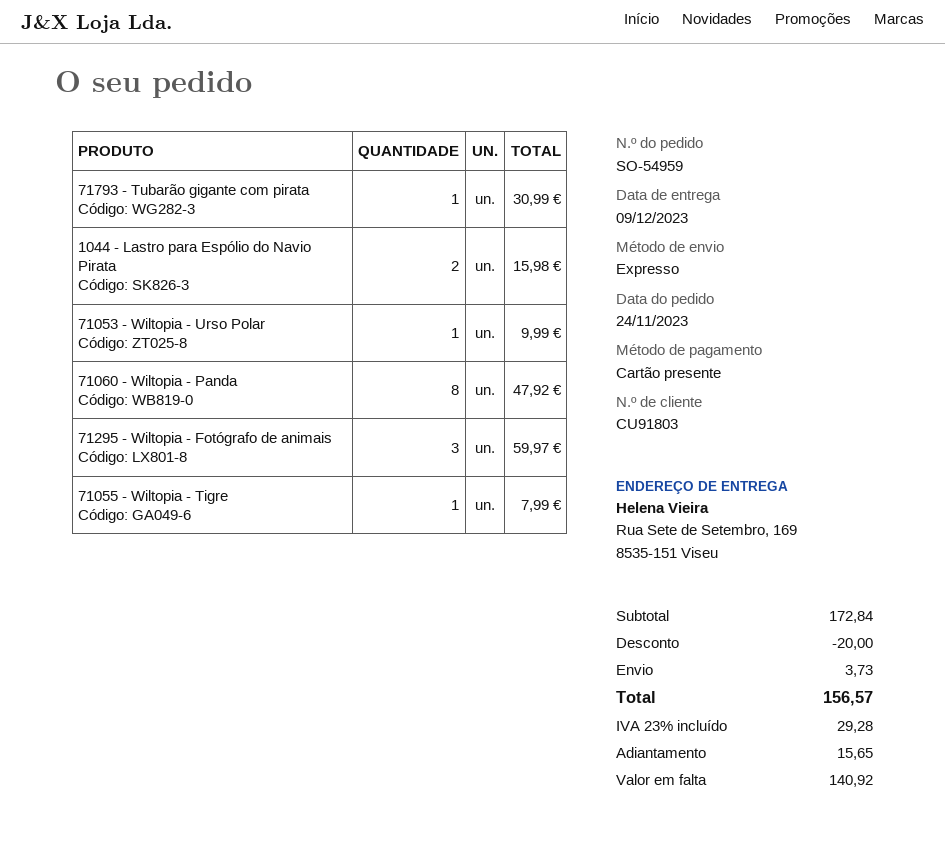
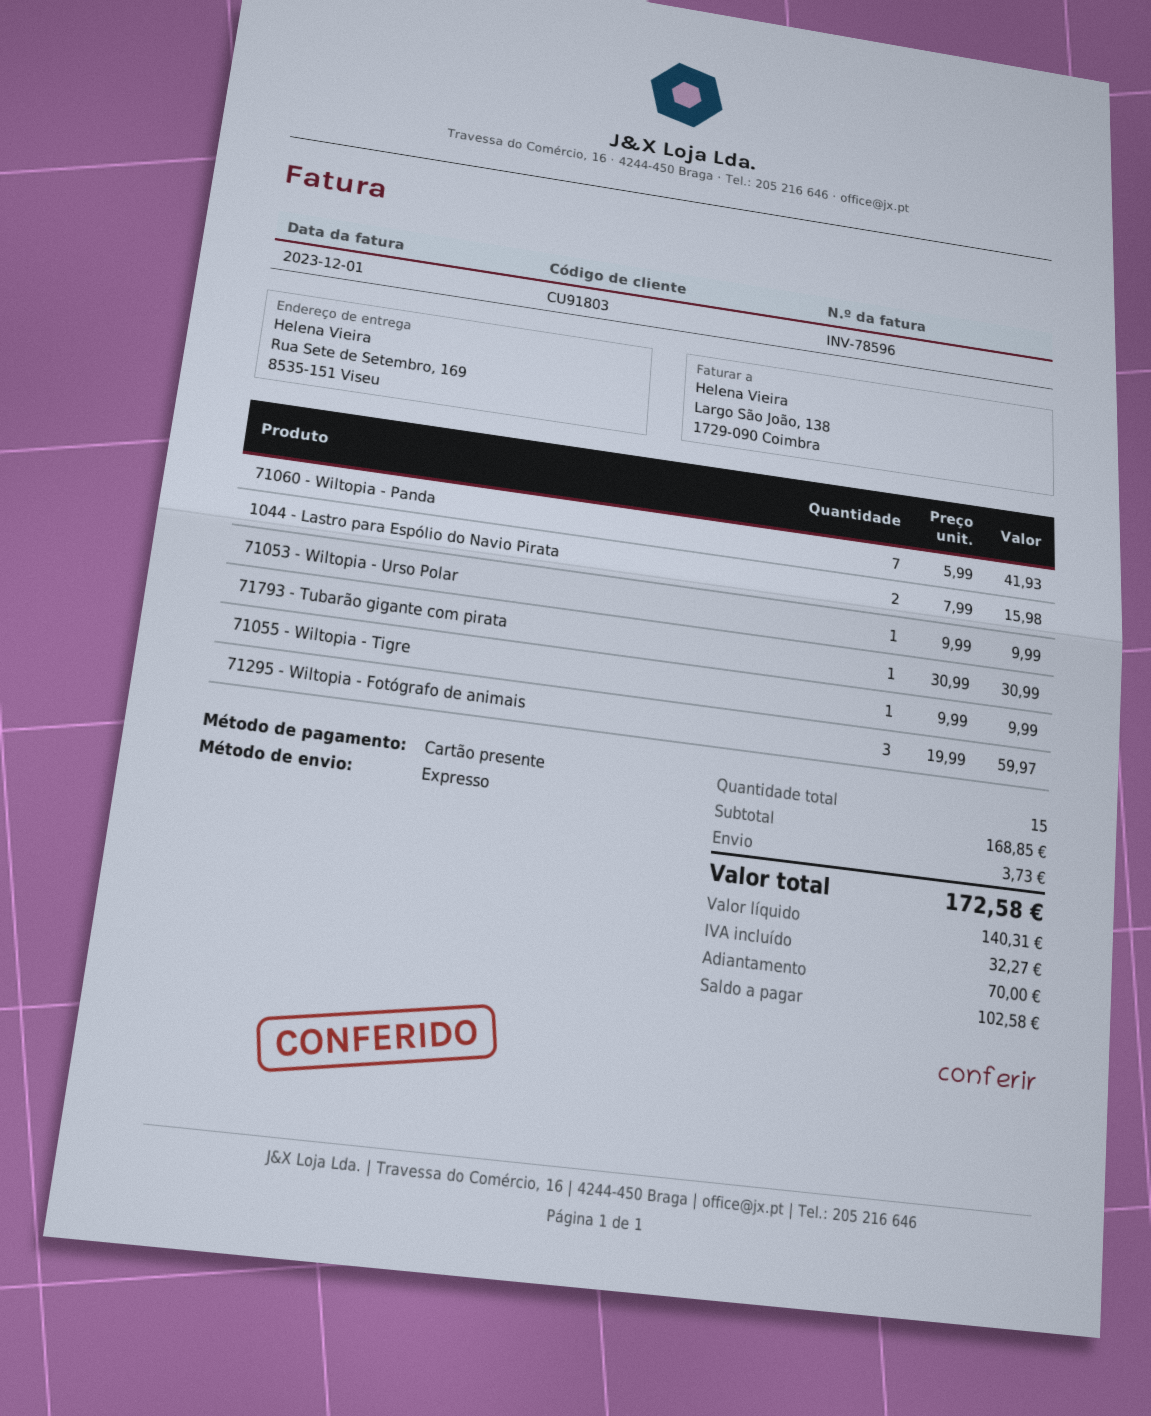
71060 - Wiltopia - Panda: 8 for 47.92 -> 7 for 41.93
71055 - Wiltopia - Tigre: 1 for 7.99 -> 1 for 9.99
subtotal: 172.84 -> 168.85
discount: 20.00 -> none
tax: 29.28 -> 32.27
total: 156.57 -> 172.58
deposit: 15.65 -> 70.00
balance: 140.92 -> 102.58

